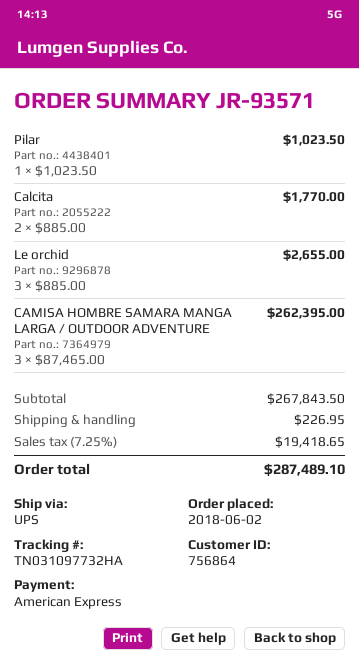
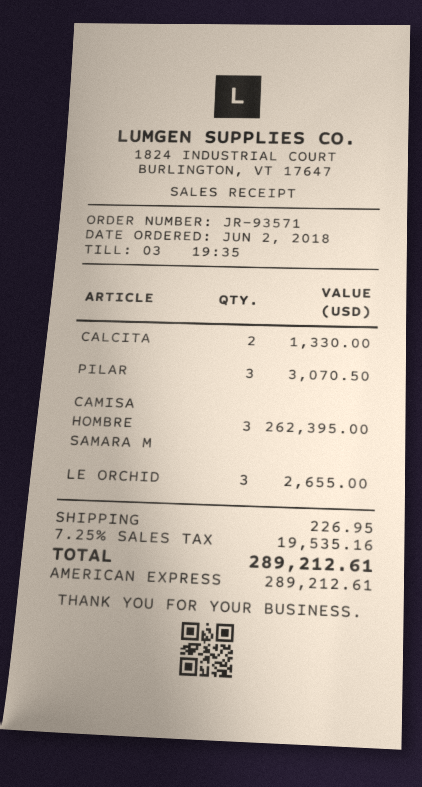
Pilar: 1 for 1023.50 -> 3 for 3070.50
Calcita: 2 for 1770.00 -> 2 for 1330.00
tax: 7.25% = 19418.65 -> 7.25% = 19535.16
total: 287489.10 -> 289212.61

